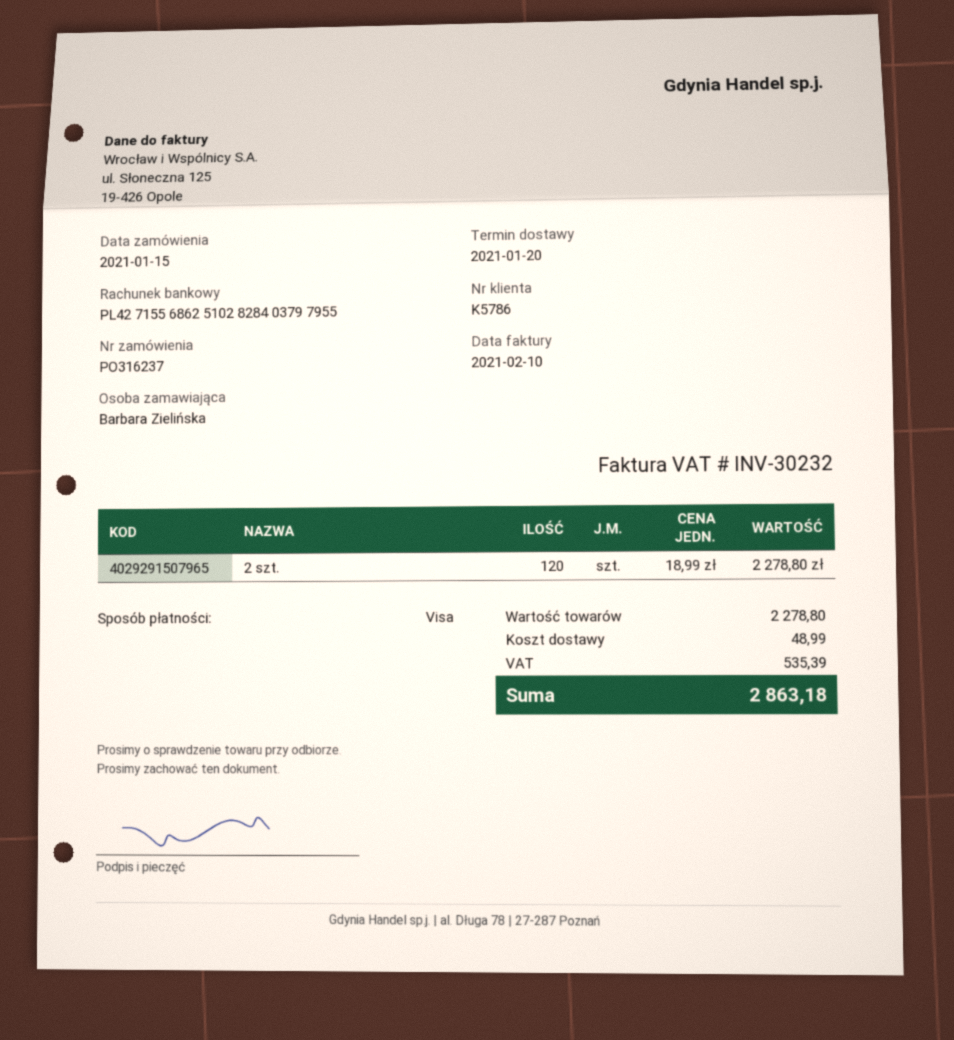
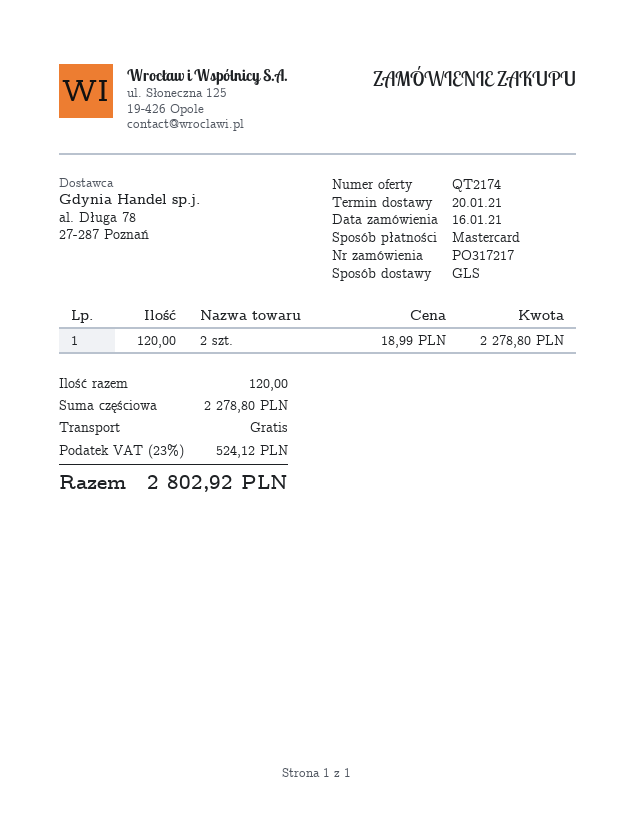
order number: PO316237 -> PO317217
order date: 2021-01-15 -> 2021-01-16
payment method: Visa -> Mastercard
shipping: 48.99 -> 0.00
tax: 535.39 -> 524.12
total: 2863.18 -> 2802.92

